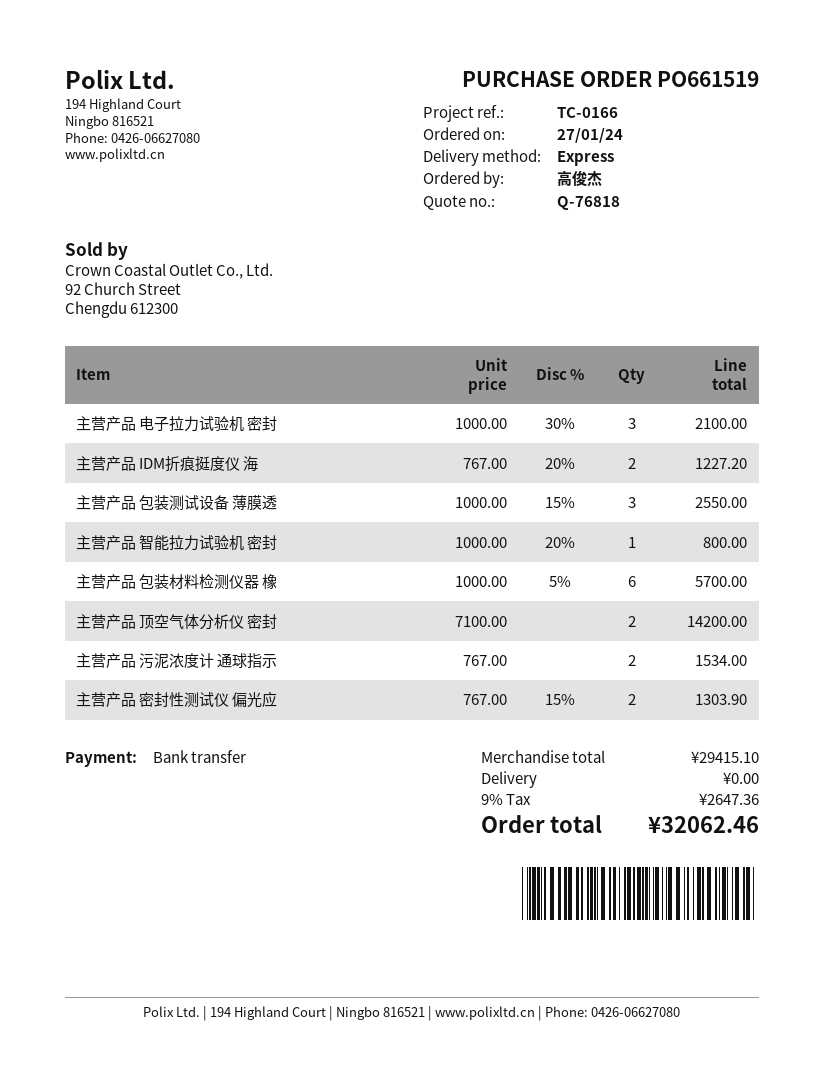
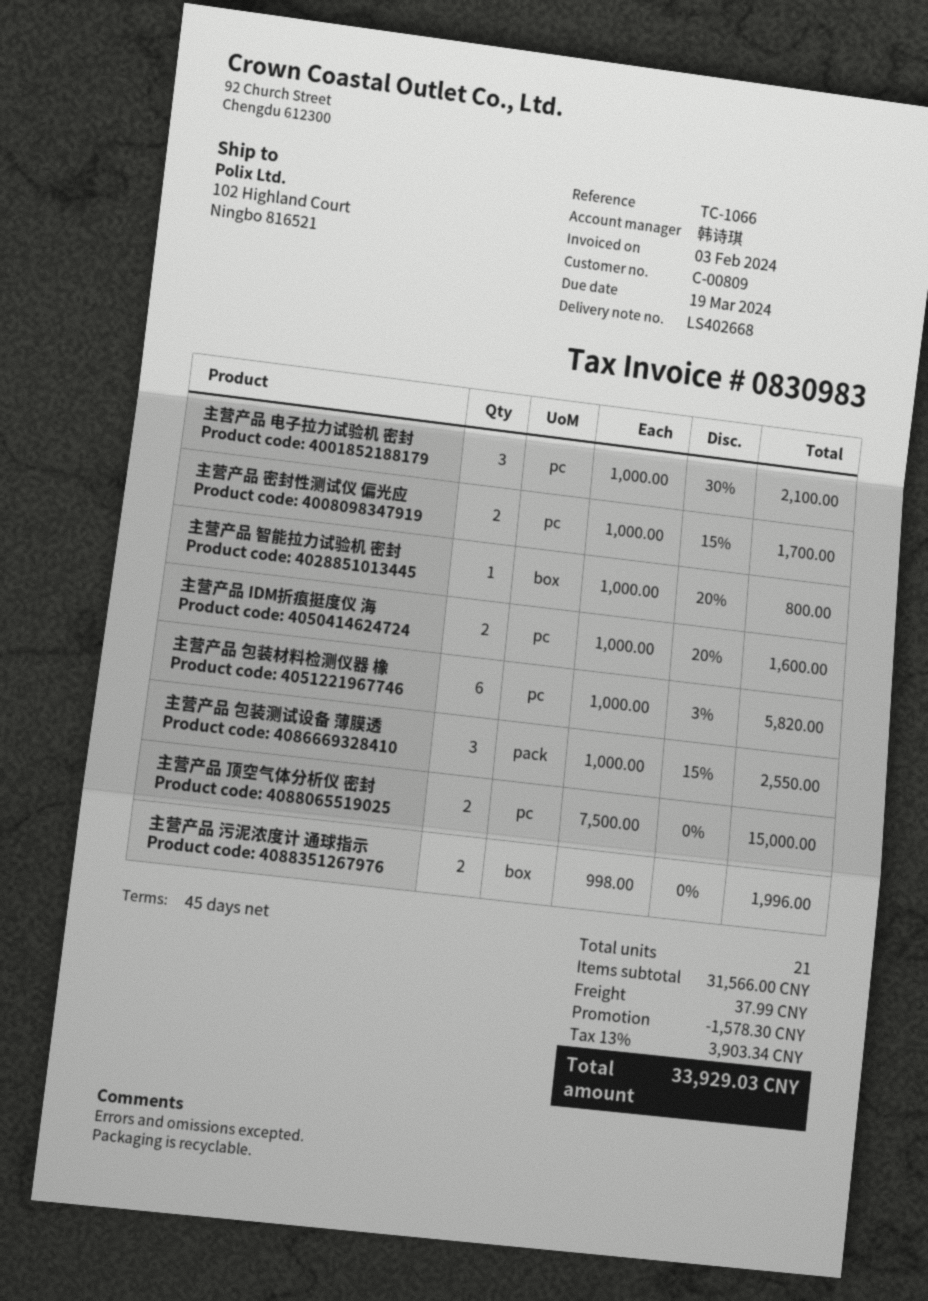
reference: TC-0166 -> TC-1066
主营产品 IDM折痕挺度仪 海: 2 x 767.00 - 20% = 1227.20 -> 2 x 1000.00 - 20% = 1600.00
主营产品 包装材料检测仪器 橡: 6 x 1000.00 - 5% = 5700.00 -> 6 x 1000.00 - 3% = 5820.00
主营产品 顶空气体分析仪 密封: 2 x 7100.00 = 14200.00 -> 2 x 7500.00 = 15000.00
主营产品 污泥浓度计 通球指示: 2 x 767.00 = 1534.00 -> 2 x 998.00 = 1996.00
主营产品 密封性测试仪 偏光应: 2 x 767.00 - 15% = 1303.90 -> 2 x 1000.00 - 15% = 1700.00
subtotal: 29415.10 -> 31566.00
discount: none -> 1578.30
shipping: 0.00 -> 37.99
tax: 9% = 2647.36 -> 13% = 3903.34
total: 32062.46 -> 33929.03

